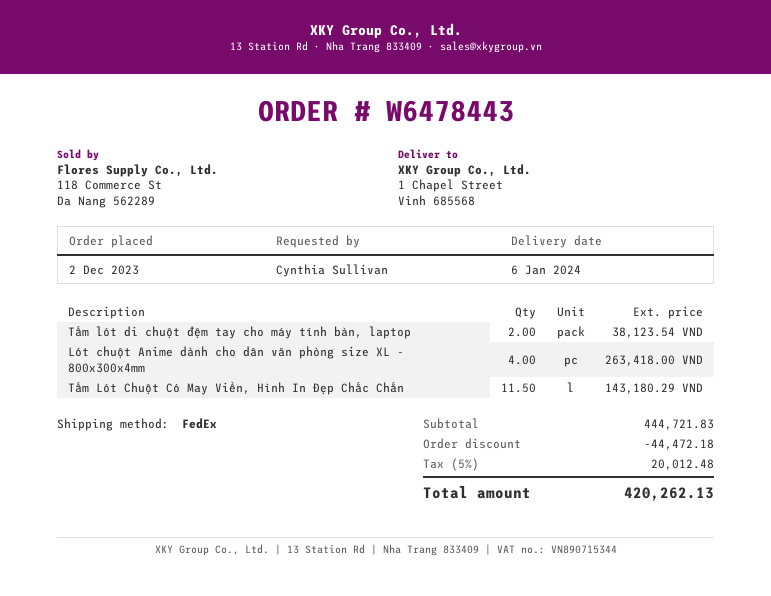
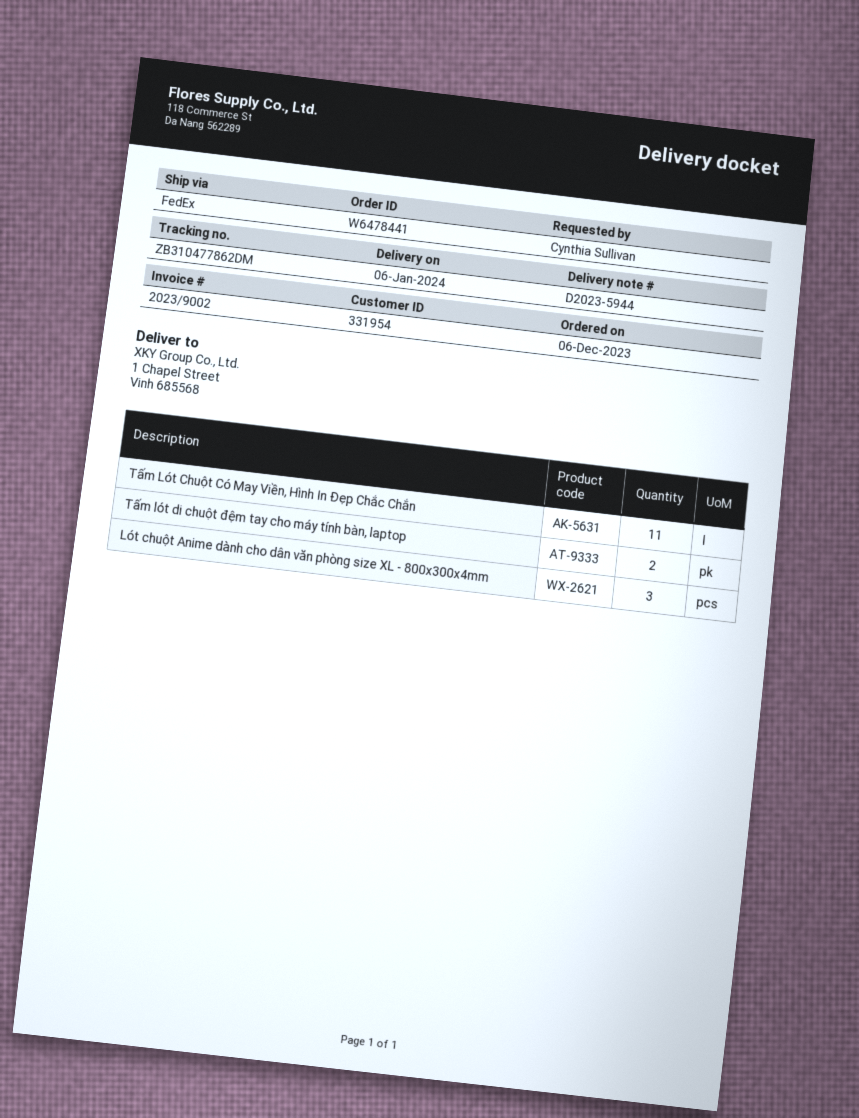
order number: W6478443 -> W6478441
order date: 2023-12-02 -> 2023-12-06
Lót chuột Anime dành cho dân văn phòng size XL - 800x300x4mm: 4 -> 3
Tấm Lót Chuột Có May Viền, Hình In Đẹp Chắc Chắn: 11.5 -> 11

